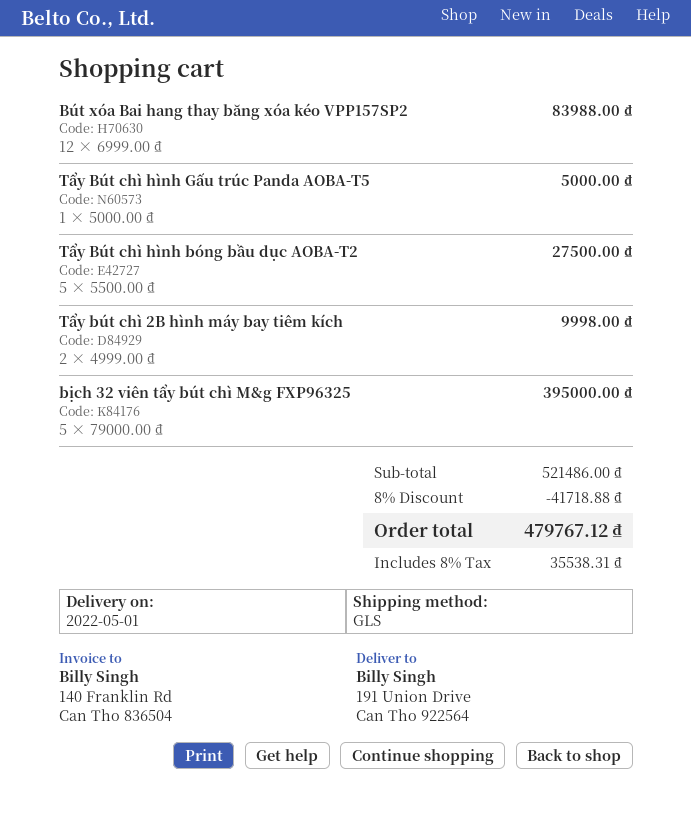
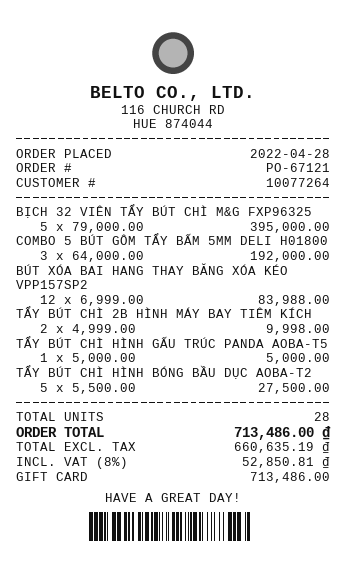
COMBO 5 BÚT GÔM TẨY BẤM 5MM DELI H01800: none -> 3 x 64000.00 = 192000.00
discount: 8% = 41718.88 -> none
tax: 8% = 35538.31 -> 8% = 52850.81
total: 479767.12 -> 713486.00

